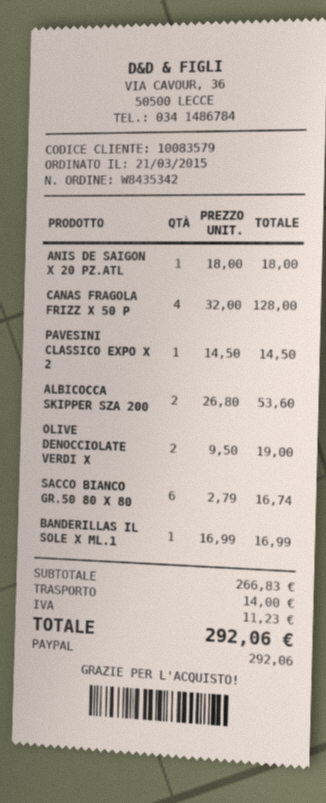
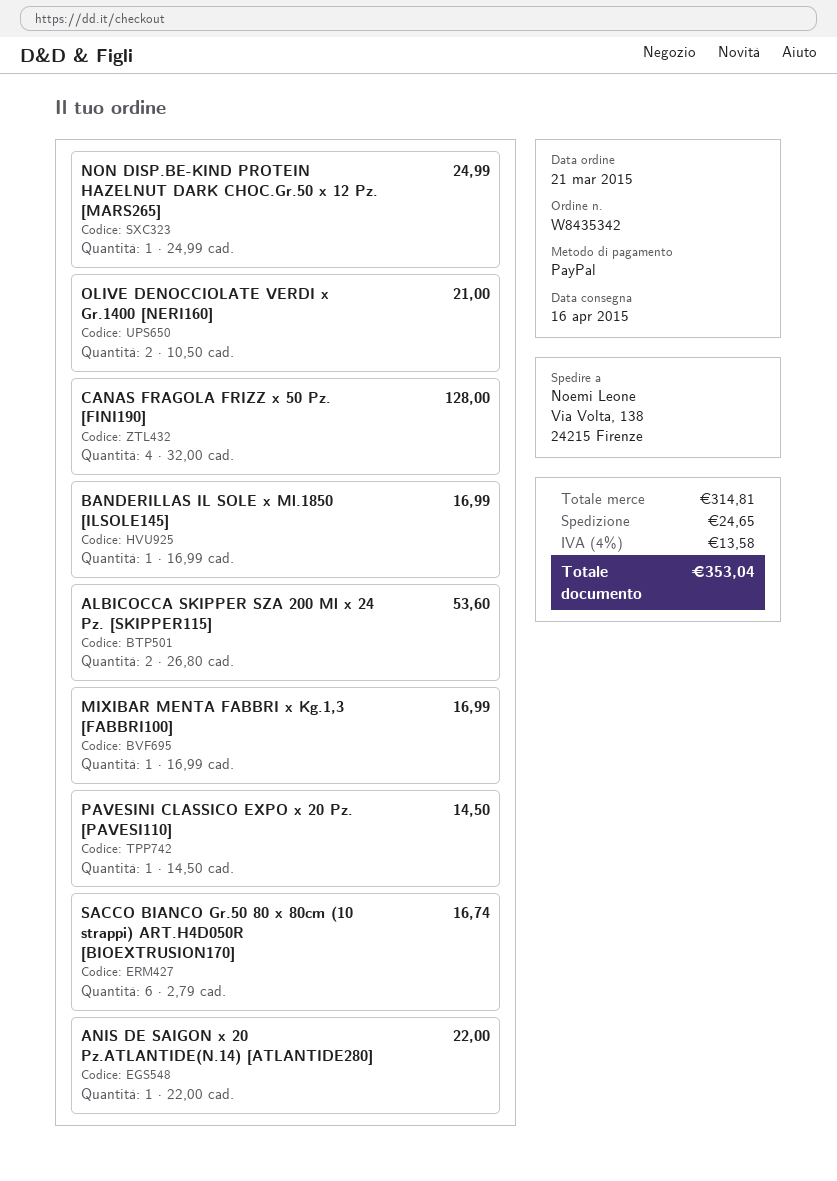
ANIS DE SAIGON X 20 PZ.ATL: 1 x 18.00 = 18.00 -> 1 x 22.00 = 22.00
OLIVE DENOCCIOLATE VERDI X: 2 x 9.50 = 19.00 -> 2 x 10.50 = 21.00
NON DISP.BE-KIND PROTEIN HAZELNUT DARK CHOC.Gr.50 x 12 Pz. [MARS265]: none -> 1 x 24.99 = 24.99
MIXIBAR MENTA FABBRI x Kg.1,3 [FABBRI100]: none -> 1 x 16.99 = 16.99
subtotal: 266.83 -> 314.81
shipping: 14.00 -> 24.65
tax: 11.23 -> 13.58
total: 292.06 -> 353.04

